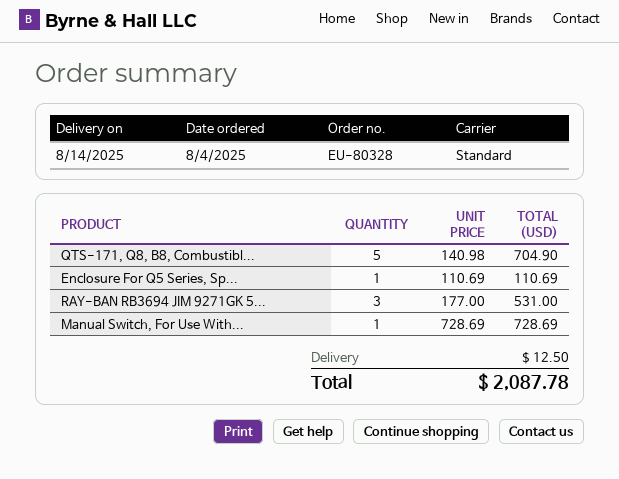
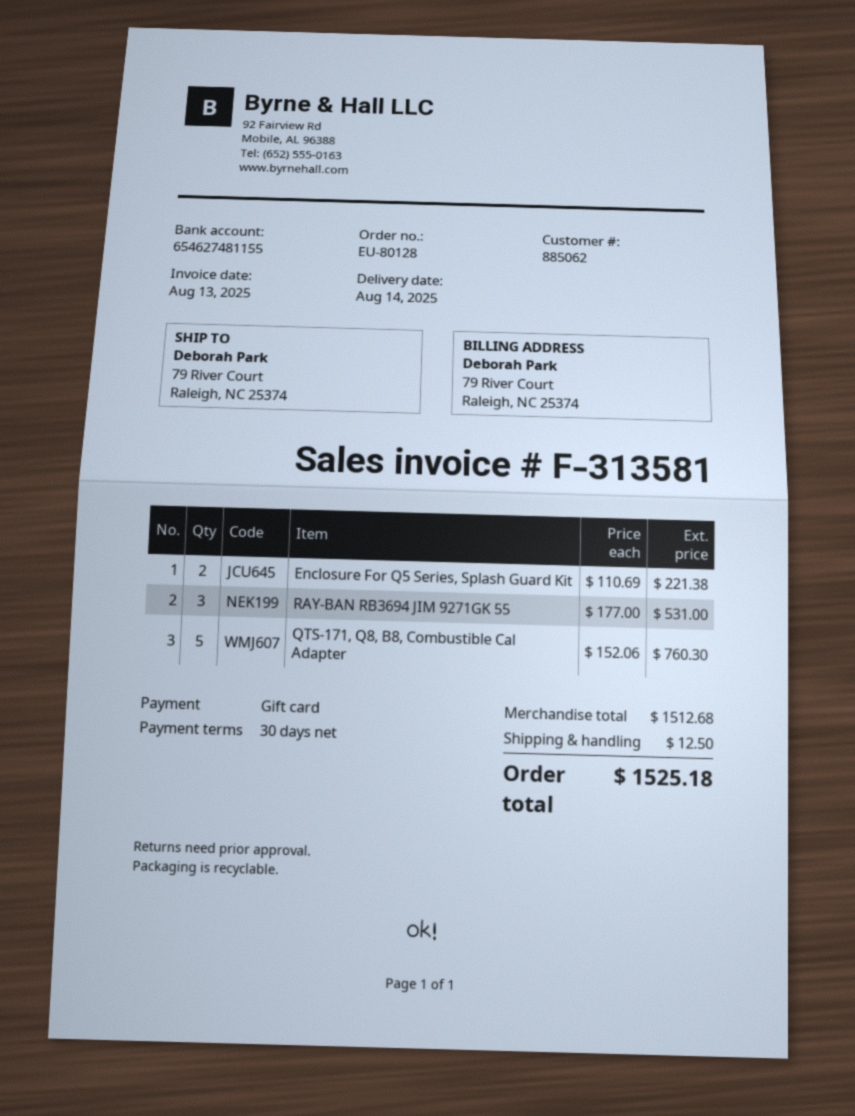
order number: EU-80328 -> EU-80128
QTS-171, Q8, B8, Combustibl...: 5 x 140.98 = 704.90 -> 5 x 152.06 = 760.30
Enclosure For Q5 Series, Sp...: 1 x 110.69 = 110.69 -> 2 x 110.69 = 221.38
Manual Switch, For Use With...: 1 x 728.69 = 728.69 -> none
total: 2087.78 -> 1525.18

